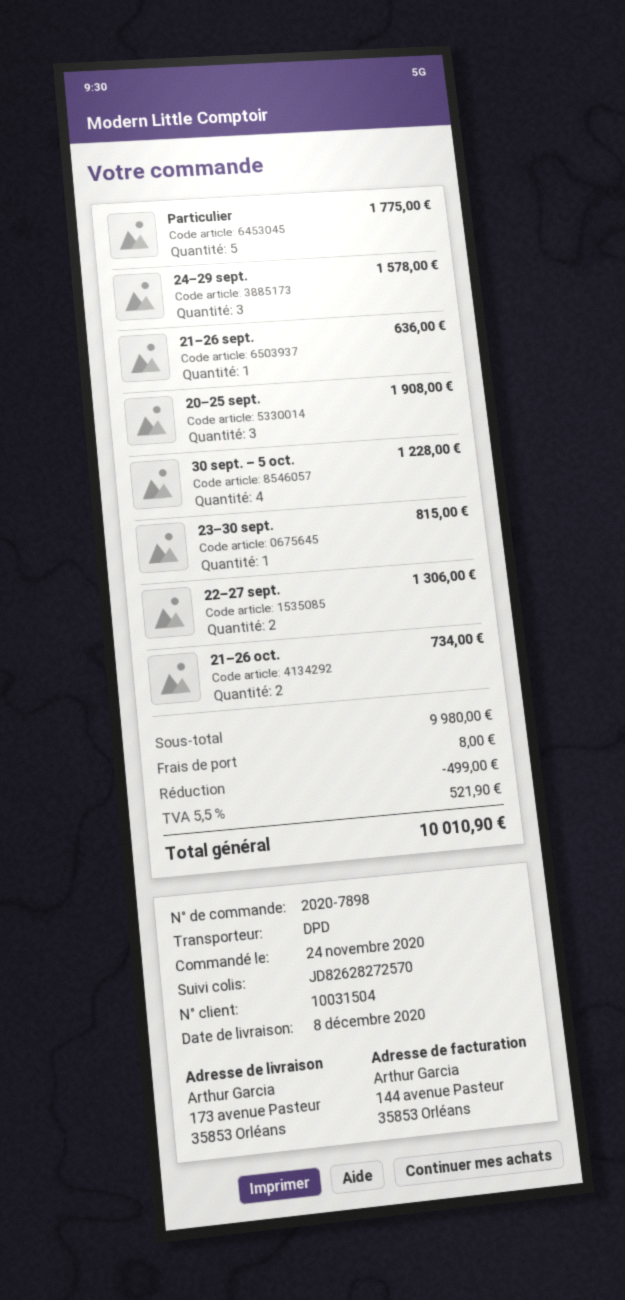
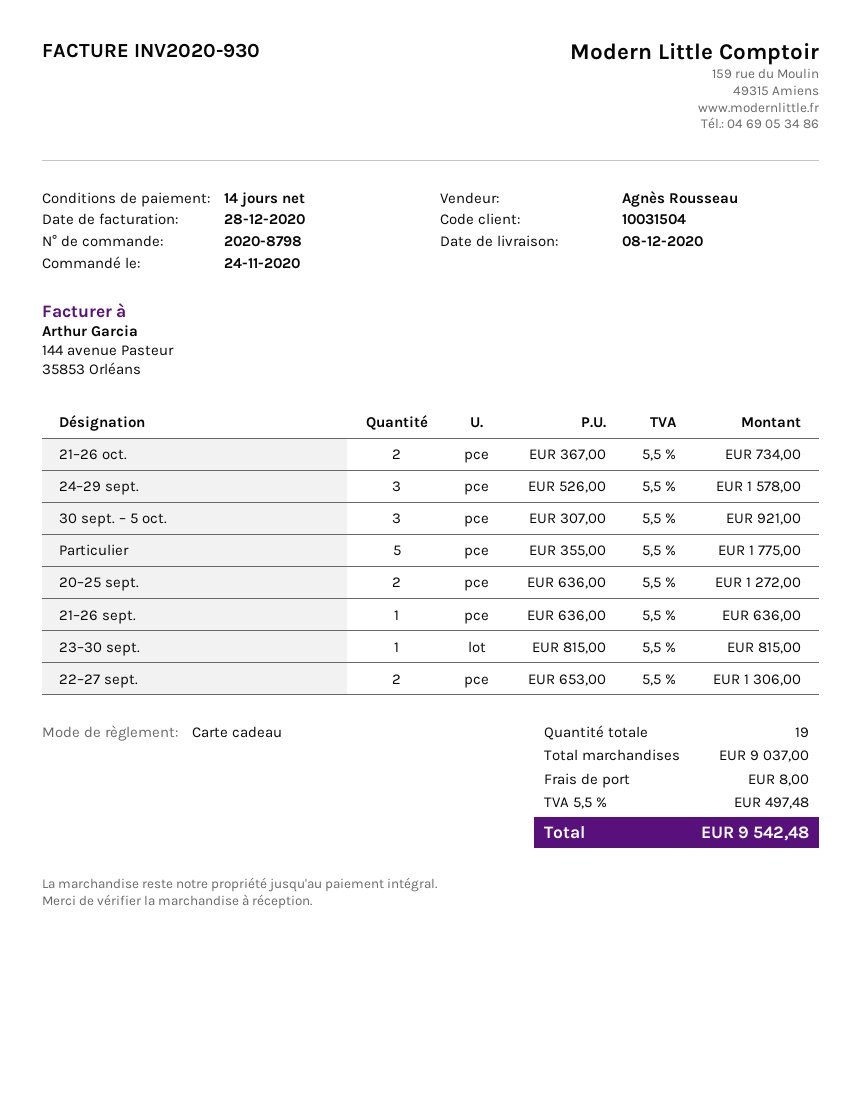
order number: 2020-7898 -> 2020-8798
20–25 sept.: 3 for 1908.00 -> 2 for 1272.00
30 sept. – 5 oct.: 4 for 1228.00 -> 3 for 921.00
subtotal: 9980.00 -> 9037.00
discount: 499.00 -> none
tax: 5.5% = 521.90 -> 5.5% = 497.48
total: 10010.90 -> 9542.48

